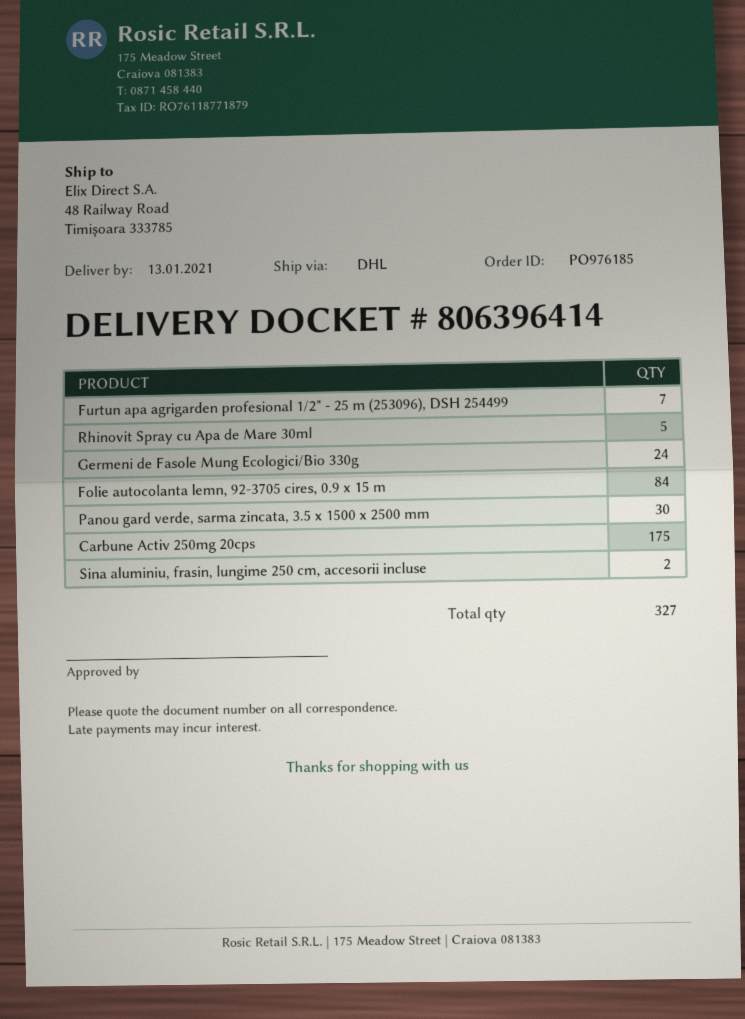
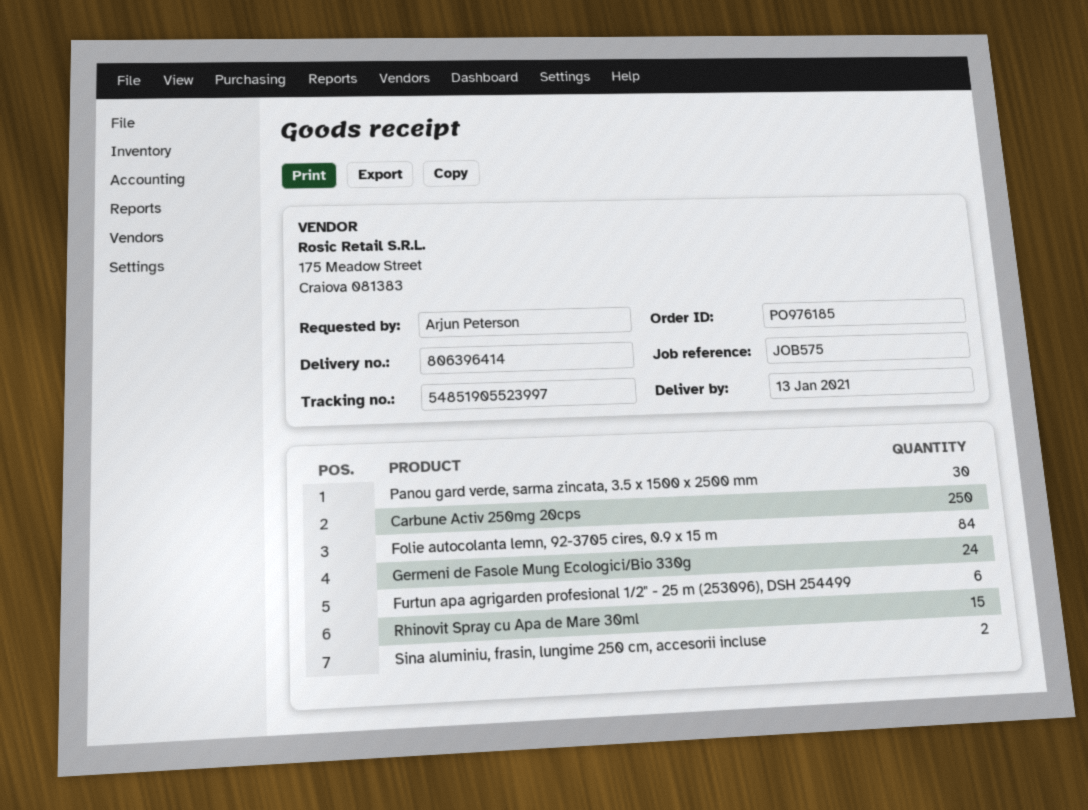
Furtun apa agrigarden profesional 1/2" - 25 m (253096), DSH 254499: 7 -> 6
Rhinovit Spray cu Apa de Mare 30ml: 5 -> 15
Carbune Activ 250mg 20cps: 175 -> 250

